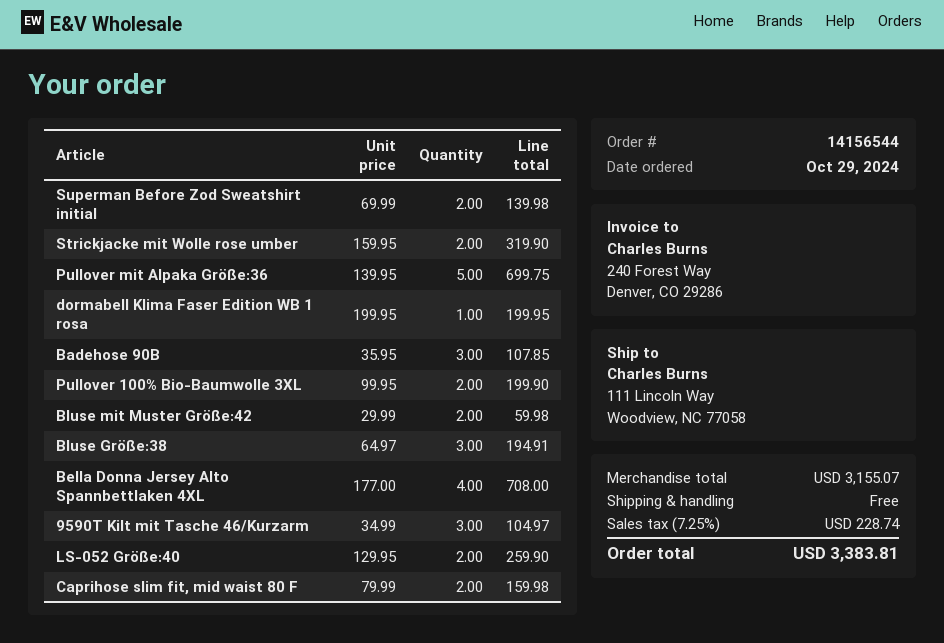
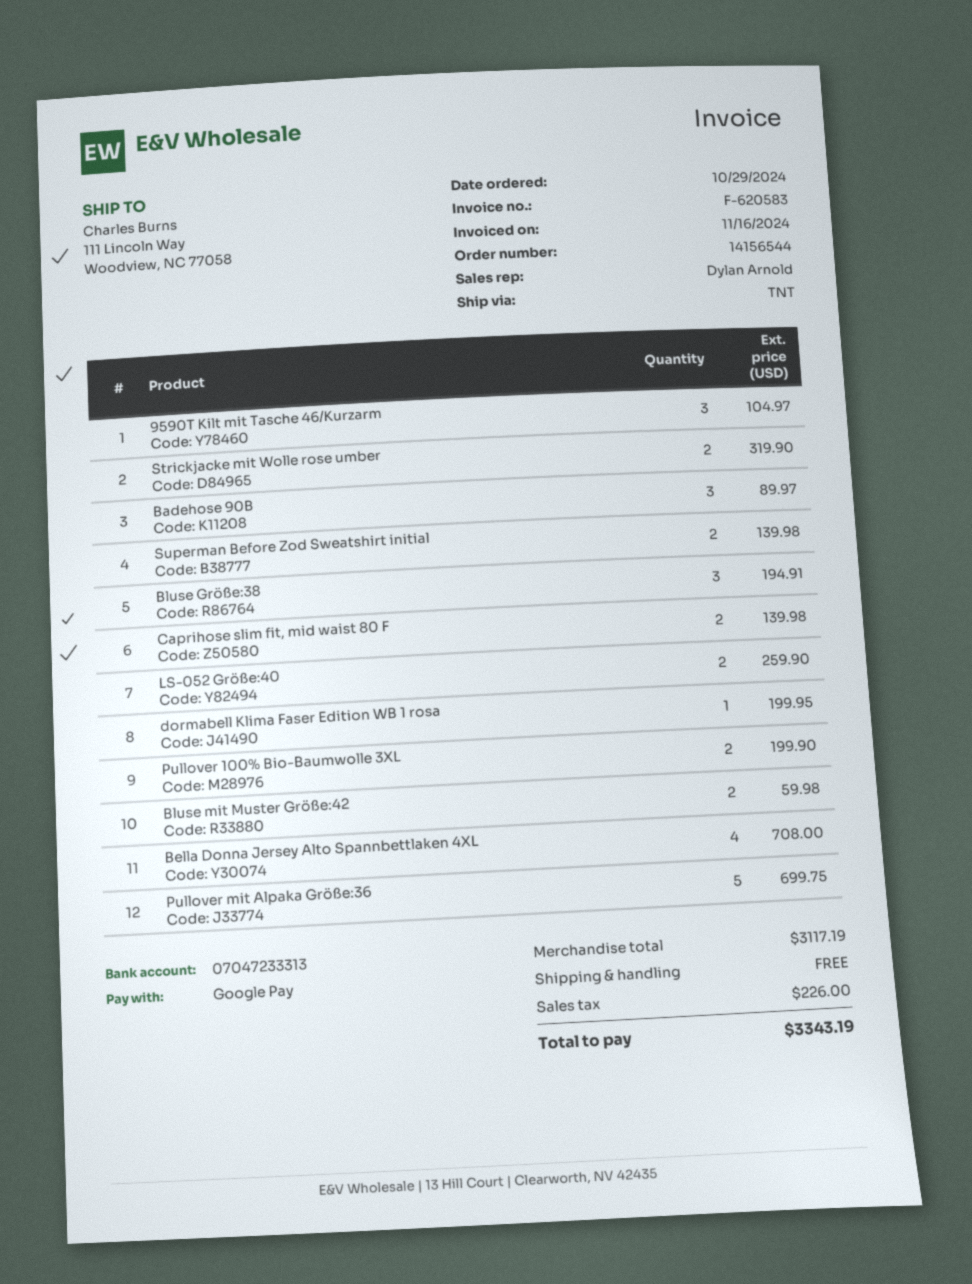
Badehose 90B: 3 for 107.85 -> 3 for 89.97
Caprihose slim fit, mid waist 80 F: 2 for 159.98 -> 2 for 139.98
subtotal: 3155.07 -> 3117.19
tax: 228.74 -> 226.00
total: 3383.81 -> 3343.19

